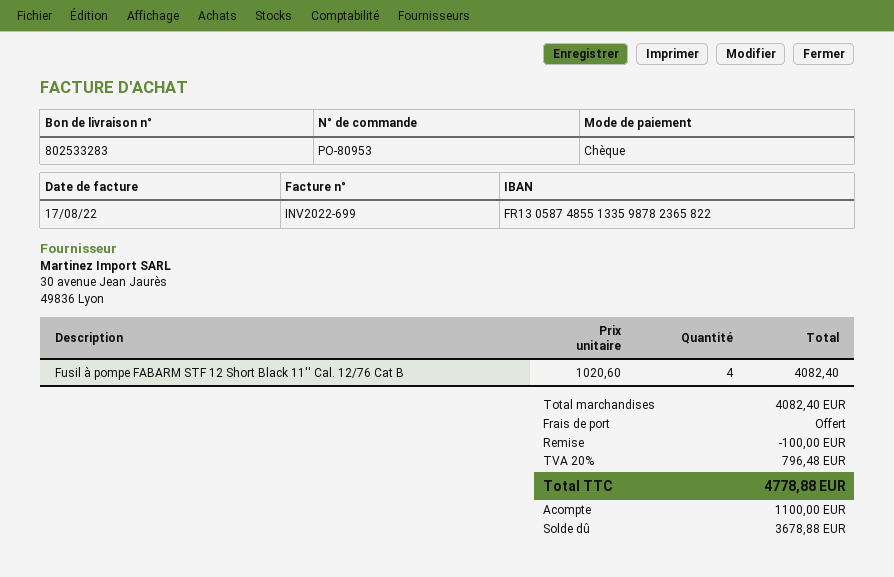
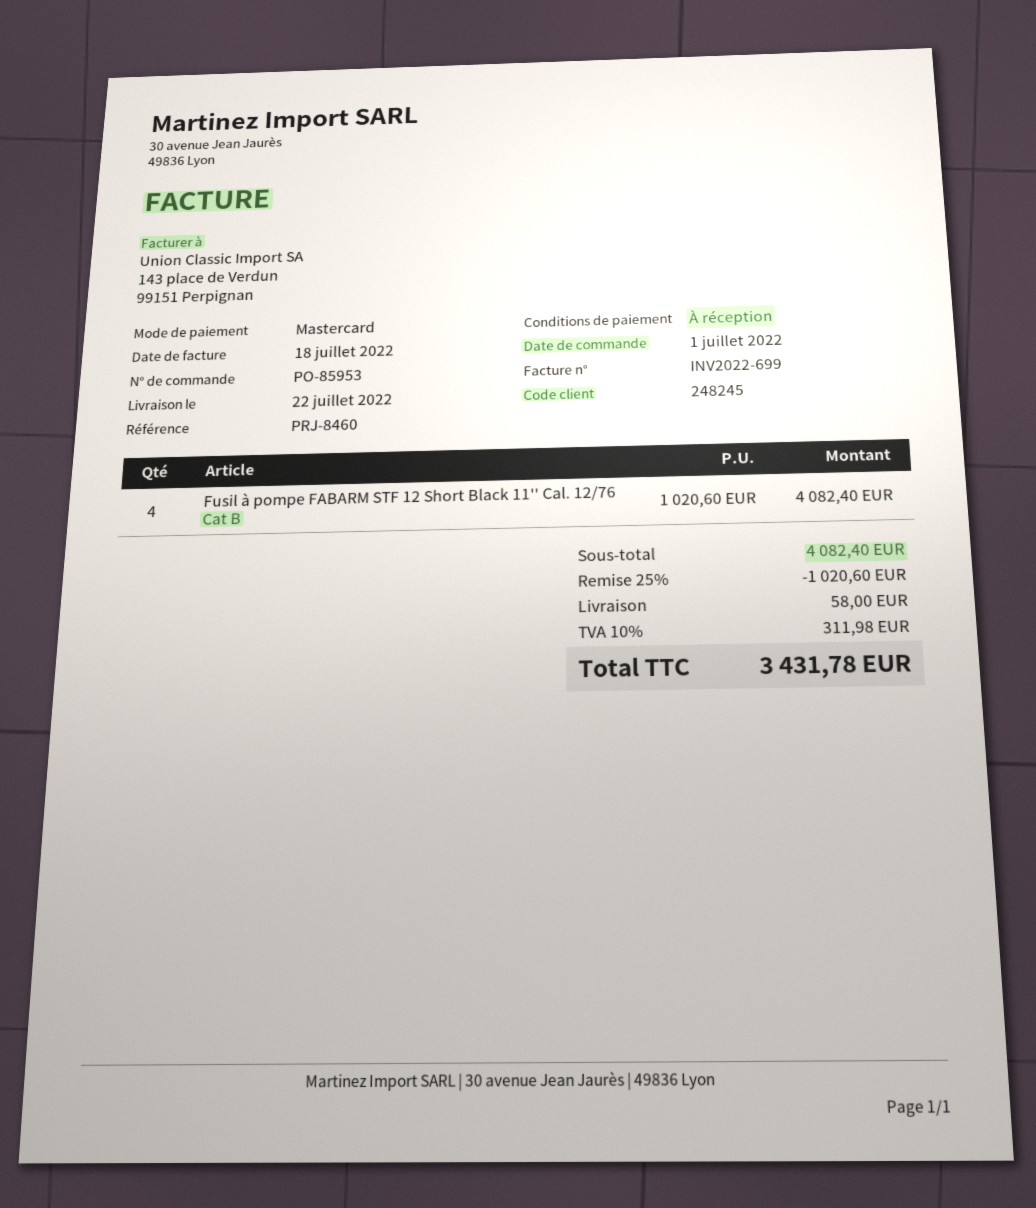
order number: PO-80953 -> PO-85953
invoice date: 2022-08-17 -> 2022-07-18
payment method: cheque -> Mastercard
discount: 100.00 -> 1020.60
shipping: 0.00 -> 58.00
tax: 20% = 796.48 -> 10% = 311.98
total: 4778.88 -> 3431.78

